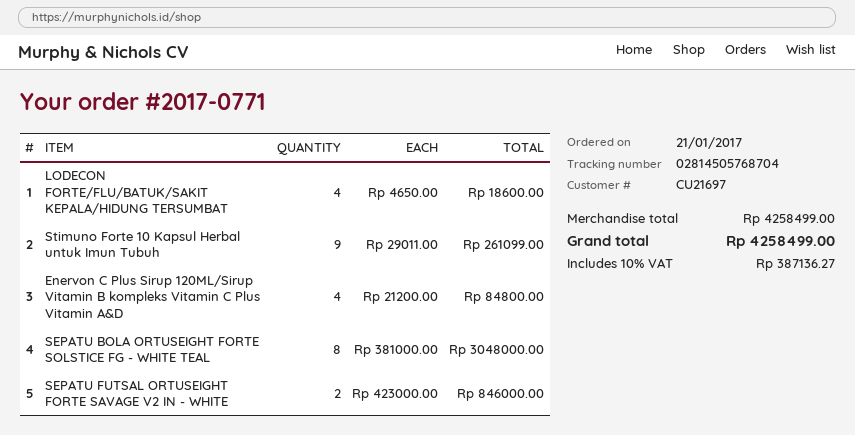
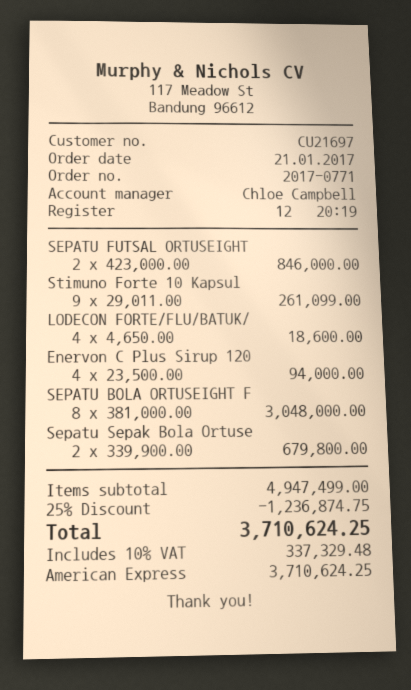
Enervon C Plus Sirup 120ML/Sirup Vitamin B kompleks Vitamin C Plus Vitamin A&D: 4 x 21200.00 = 84800.00 -> 4 x 23500.00 = 94000.00
Sepatu Sepak Bola Ortuse: none -> 2 x 339900.00 = 679800.00
subtotal: 4258499.00 -> 4947499.00
discount: none -> 25% = 1236874.75
tax: 10% = 387136.27 -> 10% = 337329.48
total: 4258499.00 -> 3710624.25

